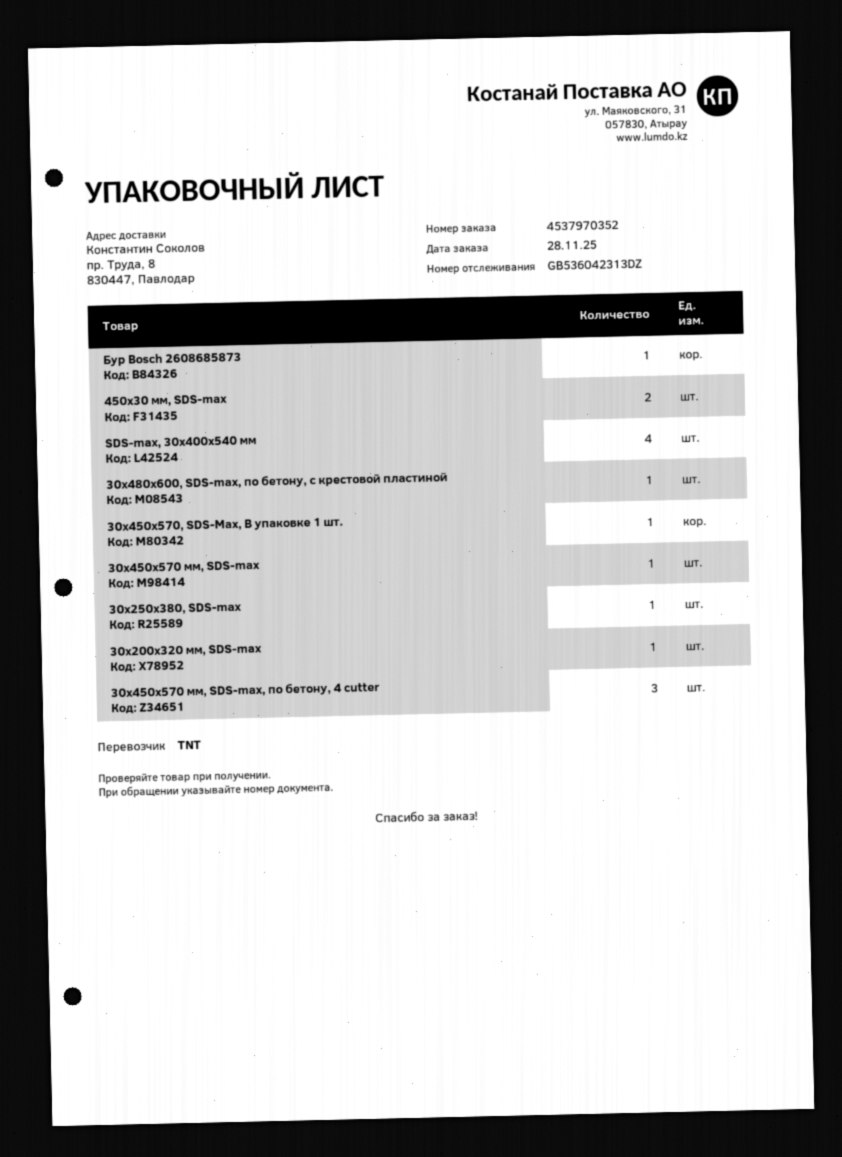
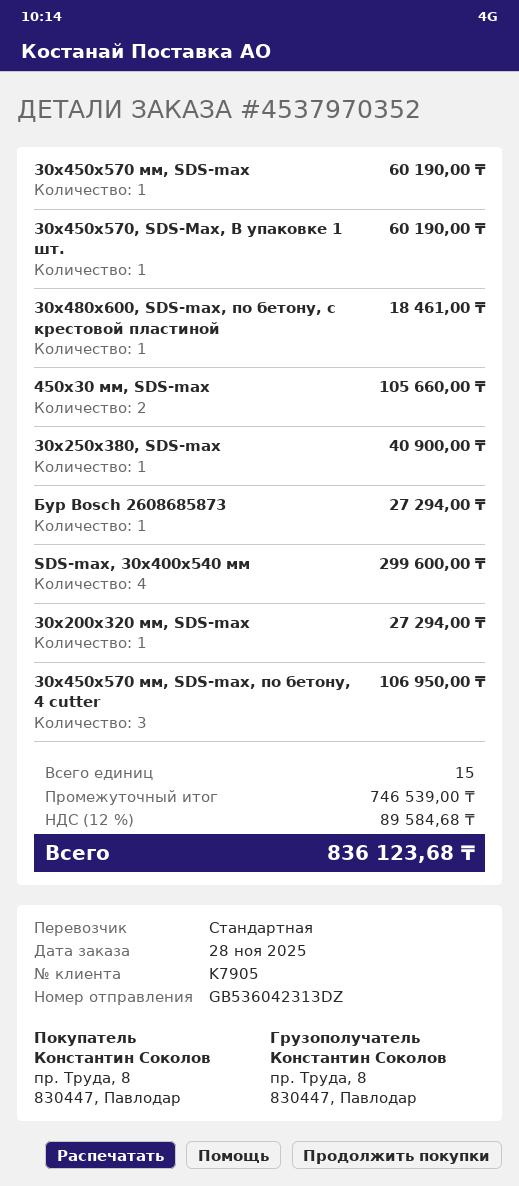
shipping method: TNT -> standard

